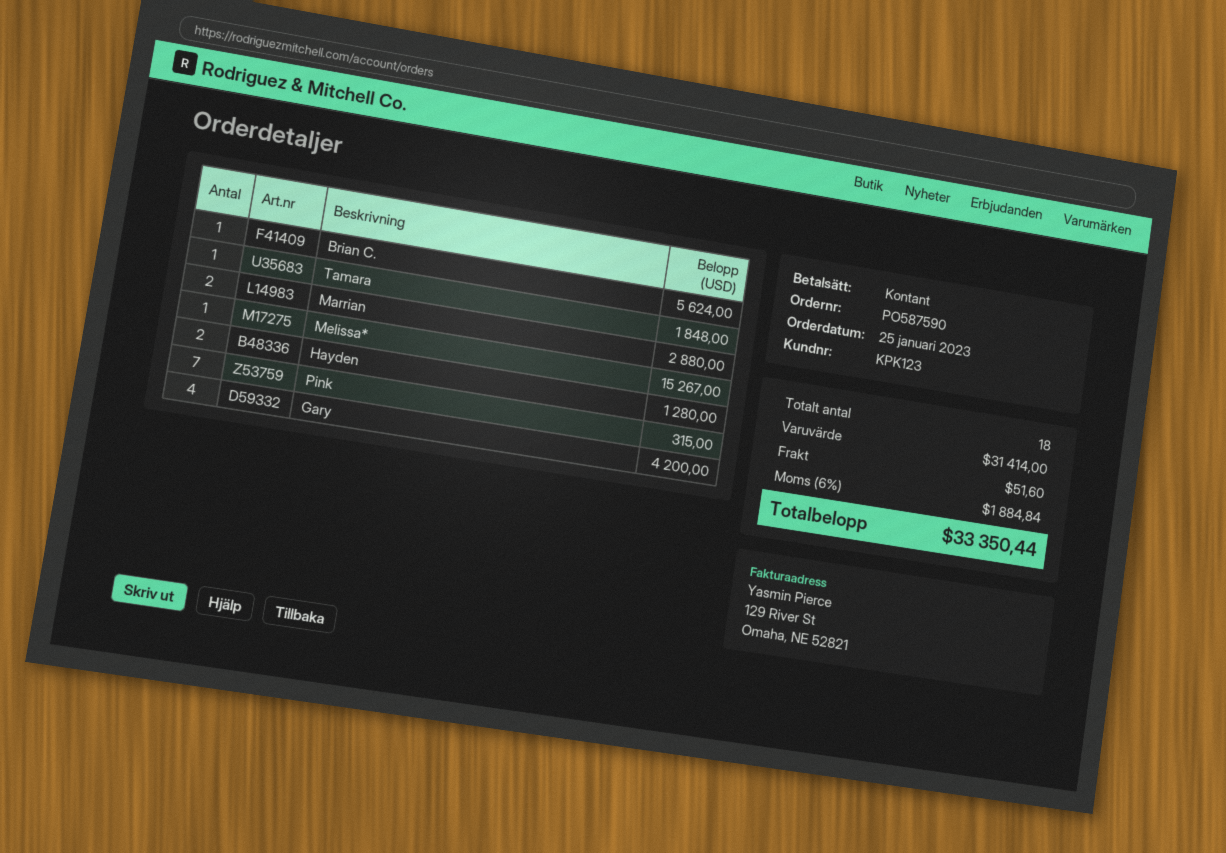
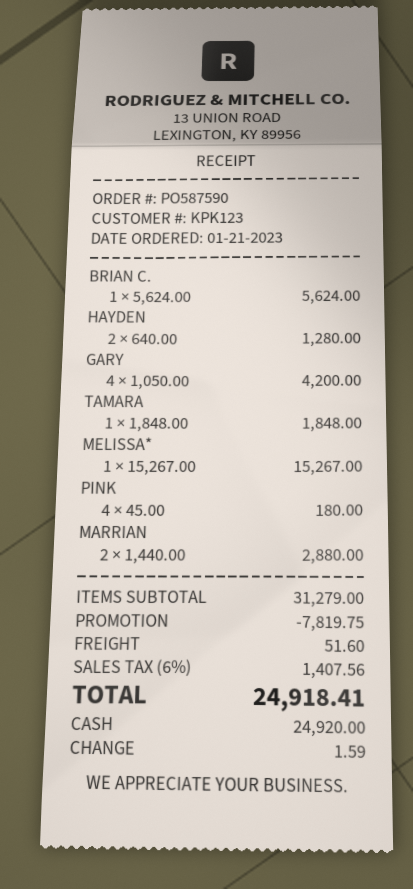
order date: 2023-01-25 -> 2023-01-21
Pink: 7 for 315.00 -> 4 for 180.00
subtotal: 31414.00 -> 31279.00
discount: none -> 7819.75
tax: 6% = 1884.84 -> 6% = 1407.56
total: 33350.44 -> 24918.41

